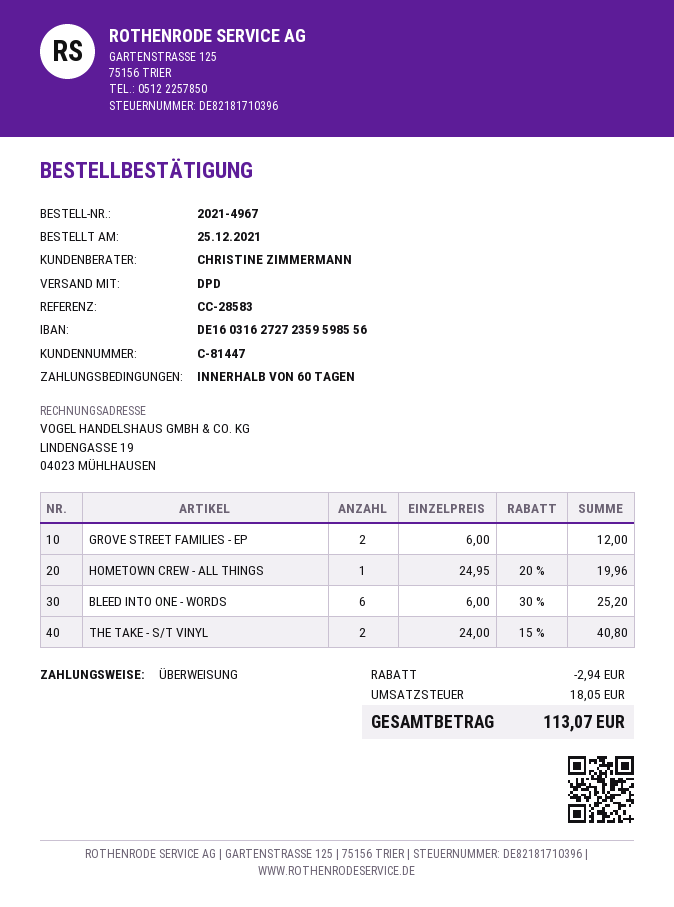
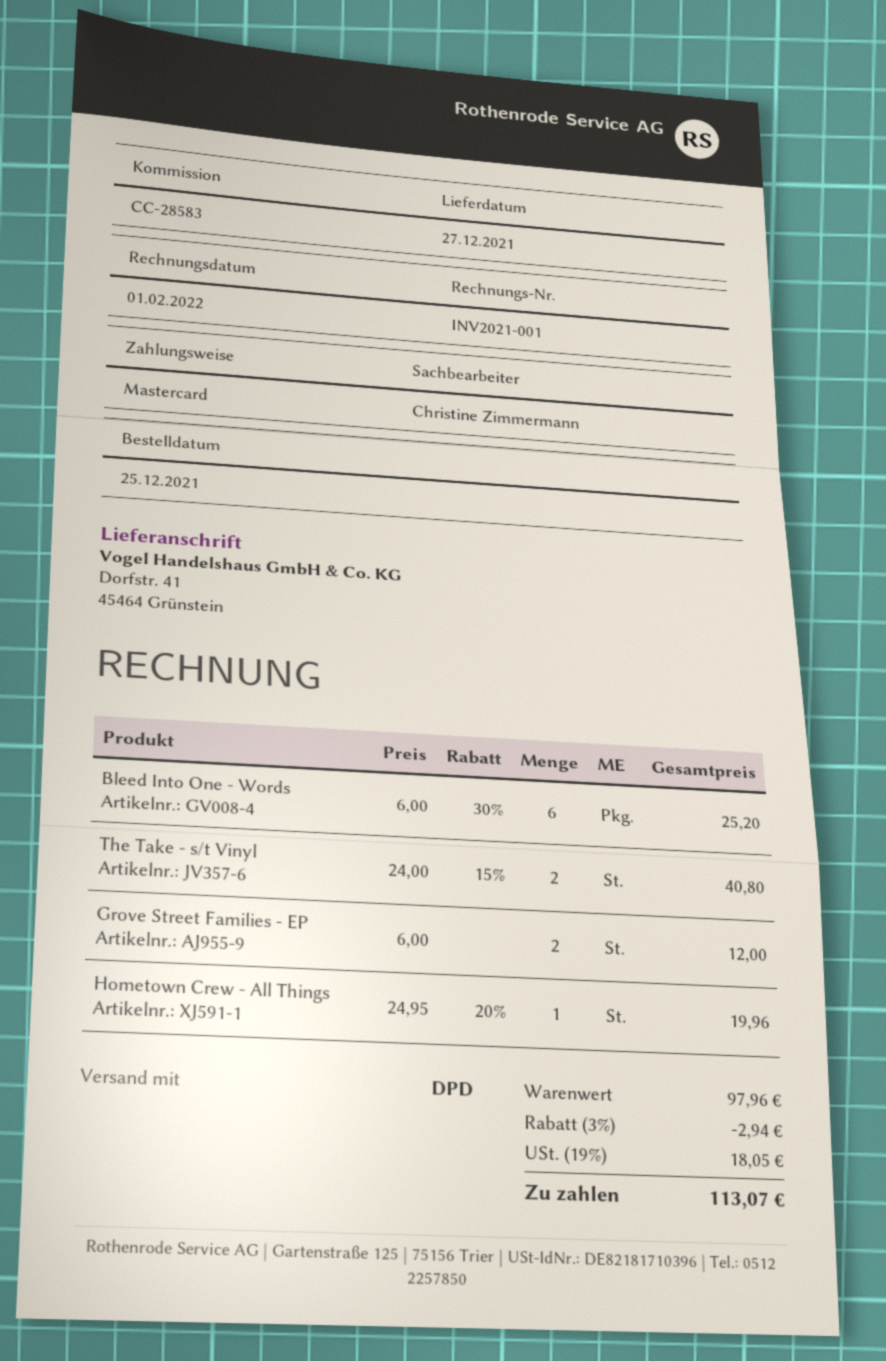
payment method: bank transfer -> Mastercard

